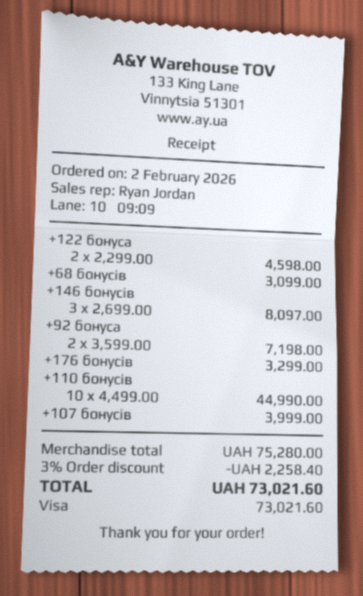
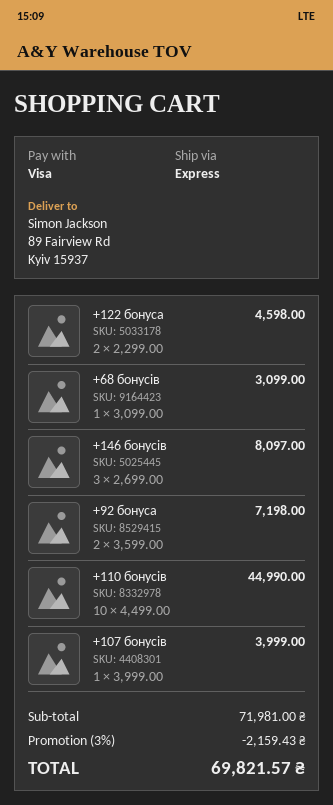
+176 бонусів: 1 x 3299.00 = 3299.00 -> none
subtotal: 75280.00 -> 71981.00
discount: 3% = 2258.40 -> 3% = 2159.43
total: 73021.60 -> 69821.57

